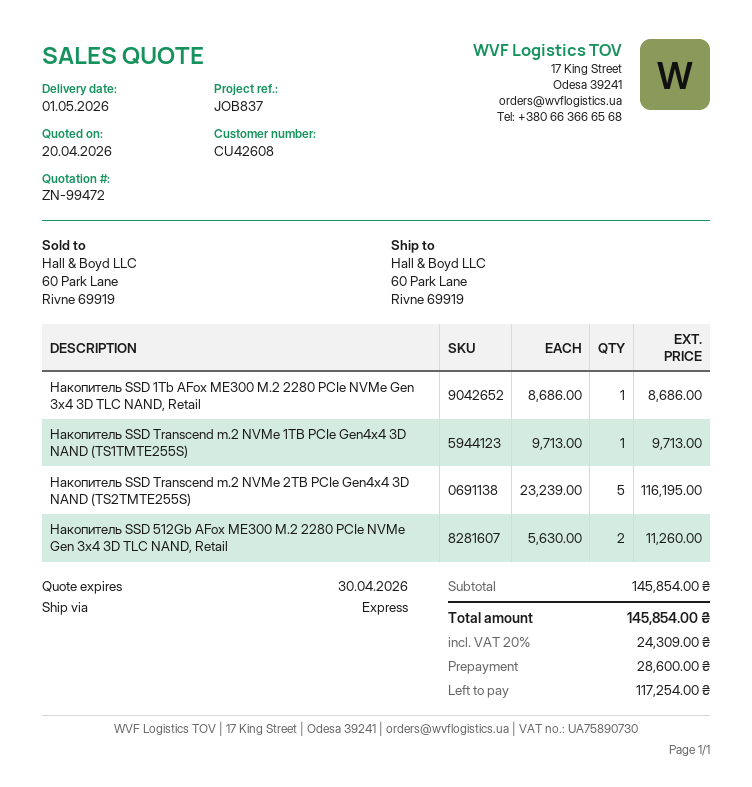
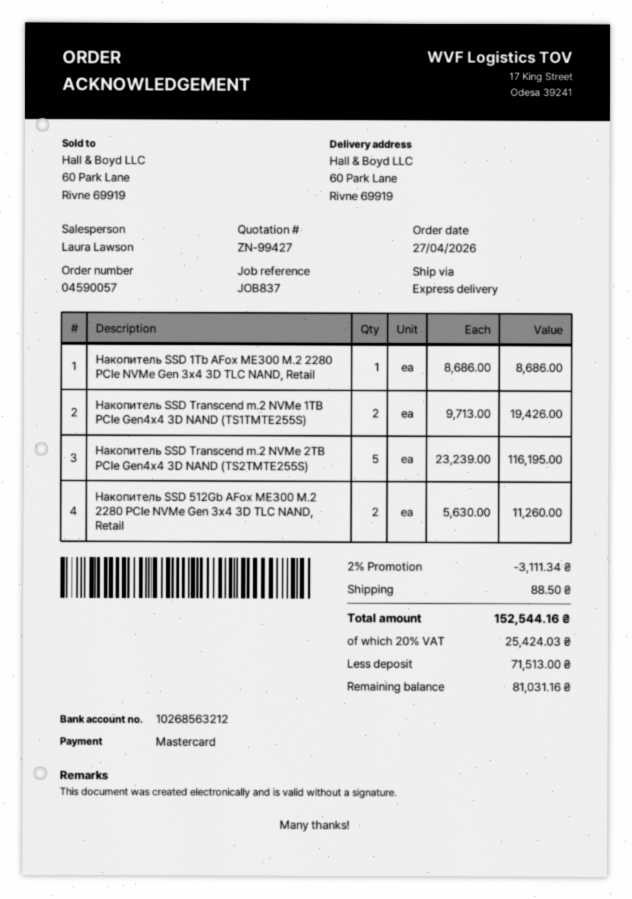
quote number: ZN-99472 -> ZN-99427
Накопитель SSD Transcend m.2 NVMe 1TB PCIe Gen4x4 3D NAND (TS1TMTE255S): 1 x 9713.00 = 9713.00 -> 2 x 9713.00 = 19426.00
discount: none -> 2% = 3111.34
shipping: none -> 88.50
tax: 20% = 24309.00 -> 20% = 25424.03
total: 145854.00 -> 152544.16
deposit: 28600.00 -> 71513.00
balance: 117254.00 -> 81031.16

